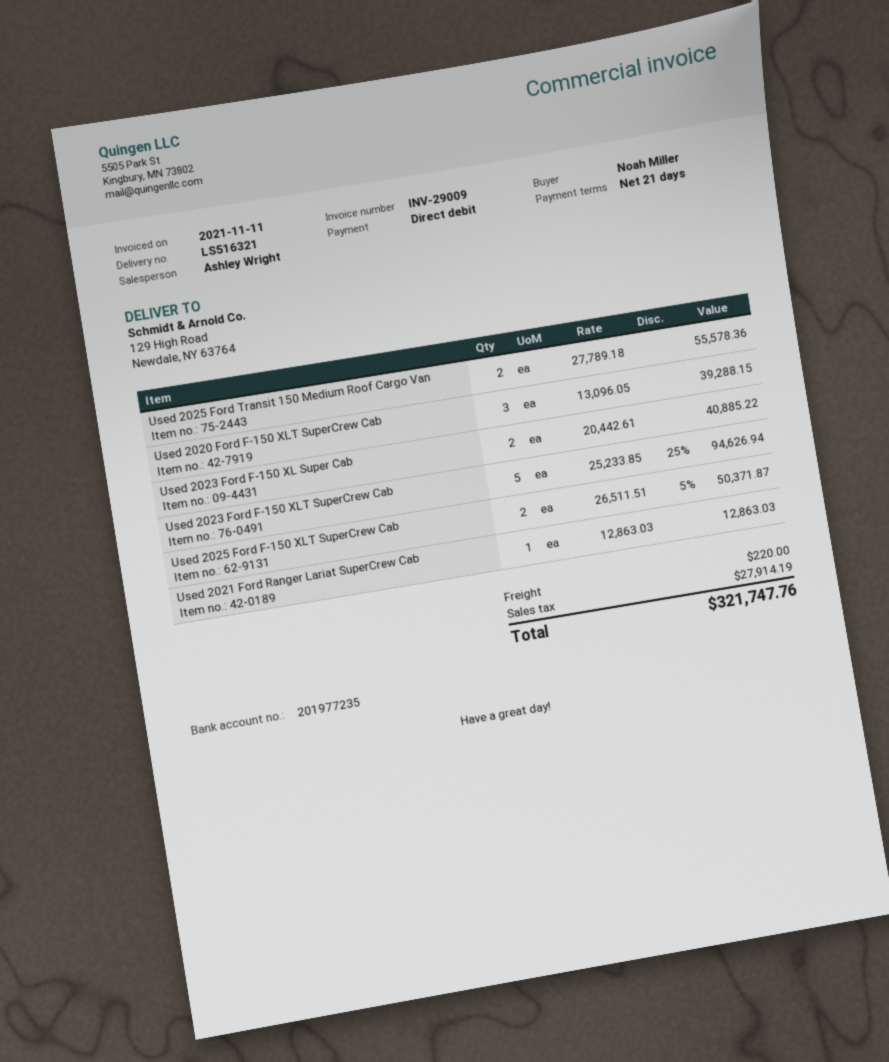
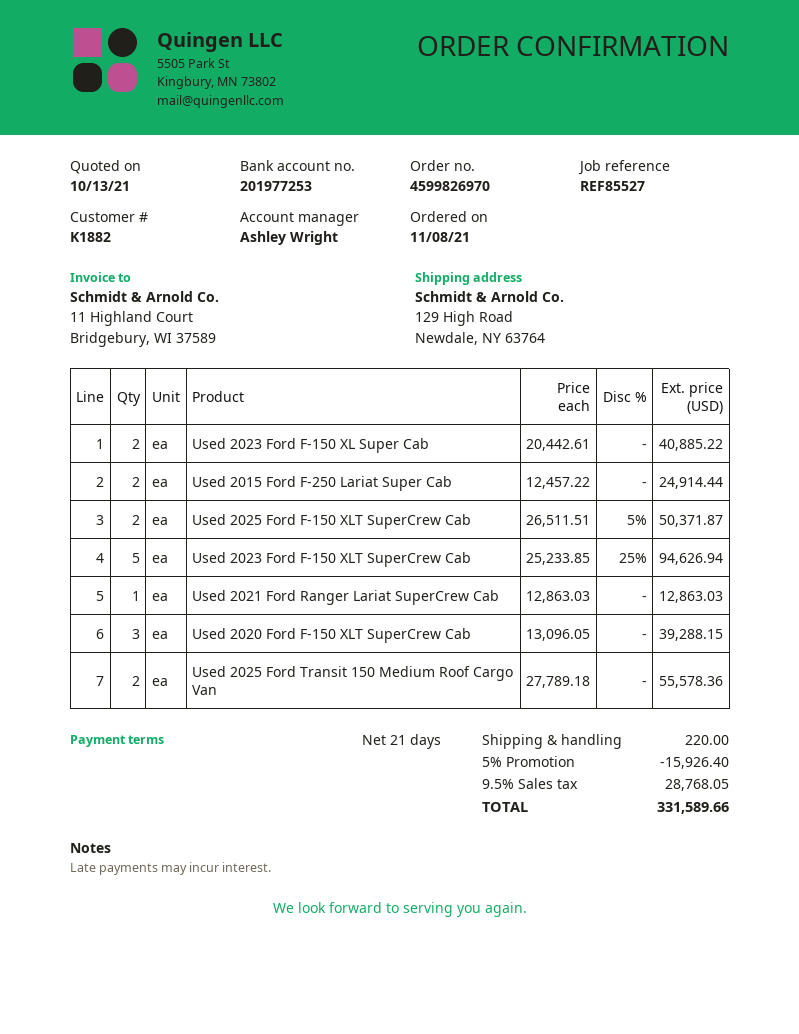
bank account: 201977235 -> 201977253
Used 2015 Ford F-250 Lariat Super Cab: none -> 2 x 12457.22 = 24914.44
discount: none -> 5% = 15926.40
tax: 27914.19 -> 28768.05
total: 321747.76 -> 331589.66

